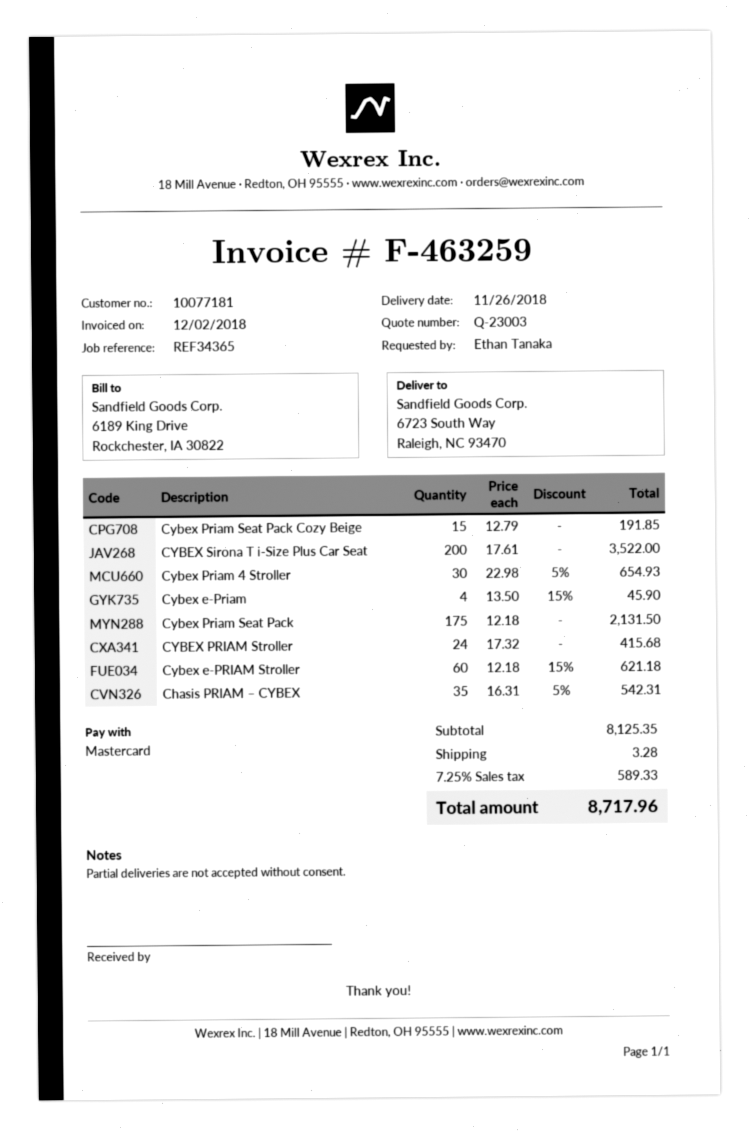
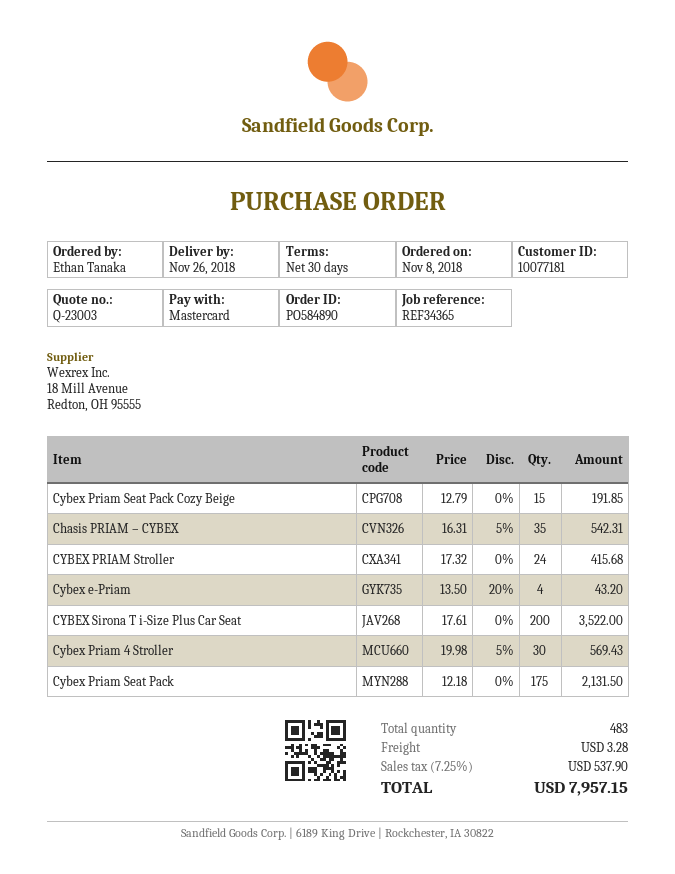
Cybex Priam 4 Stroller: 30 x 22.98 - 5% = 654.93 -> 30 x 19.98 - 5% = 569.43
Cybex e-Priam: 4 x 13.50 - 15% = 45.90 -> 4 x 13.50 - 20% = 43.20
Cybex e-PRIAM Stroller: 60 x 12.18 - 15% = 621.18 -> none
tax: 7.25% = 589.33 -> 7.25% = 537.90
total: 8717.96 -> 7957.15

